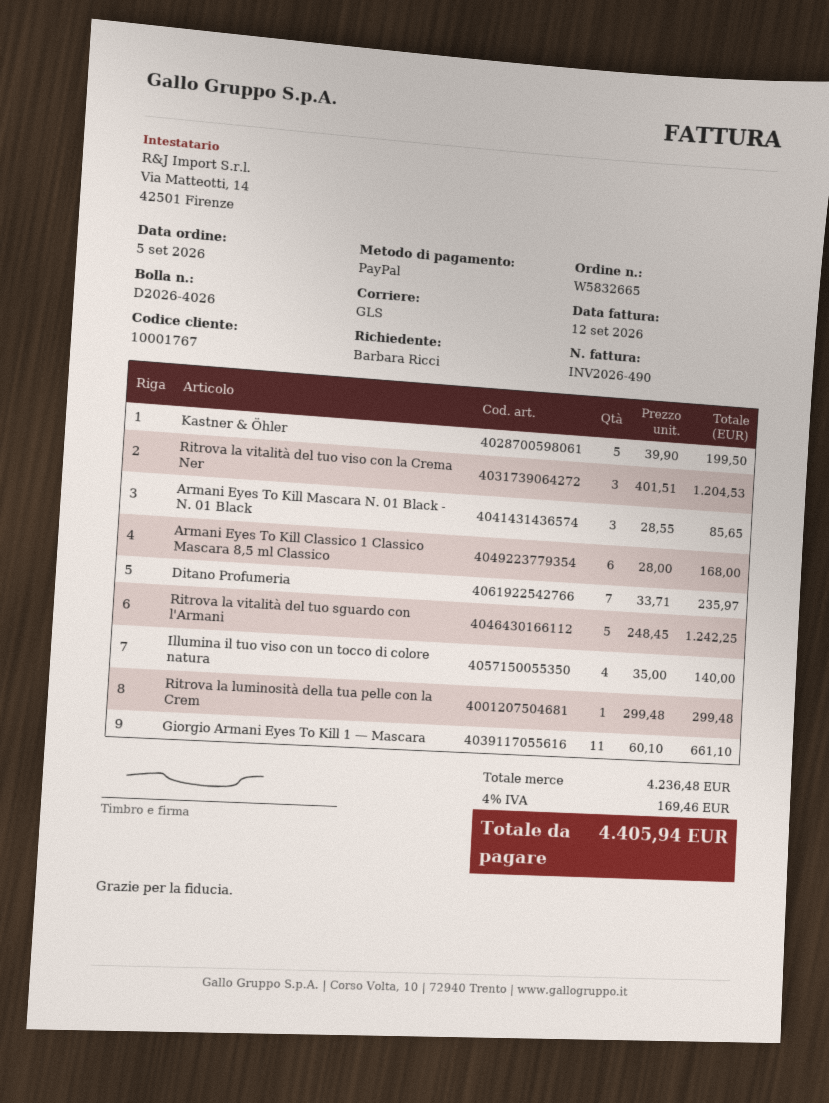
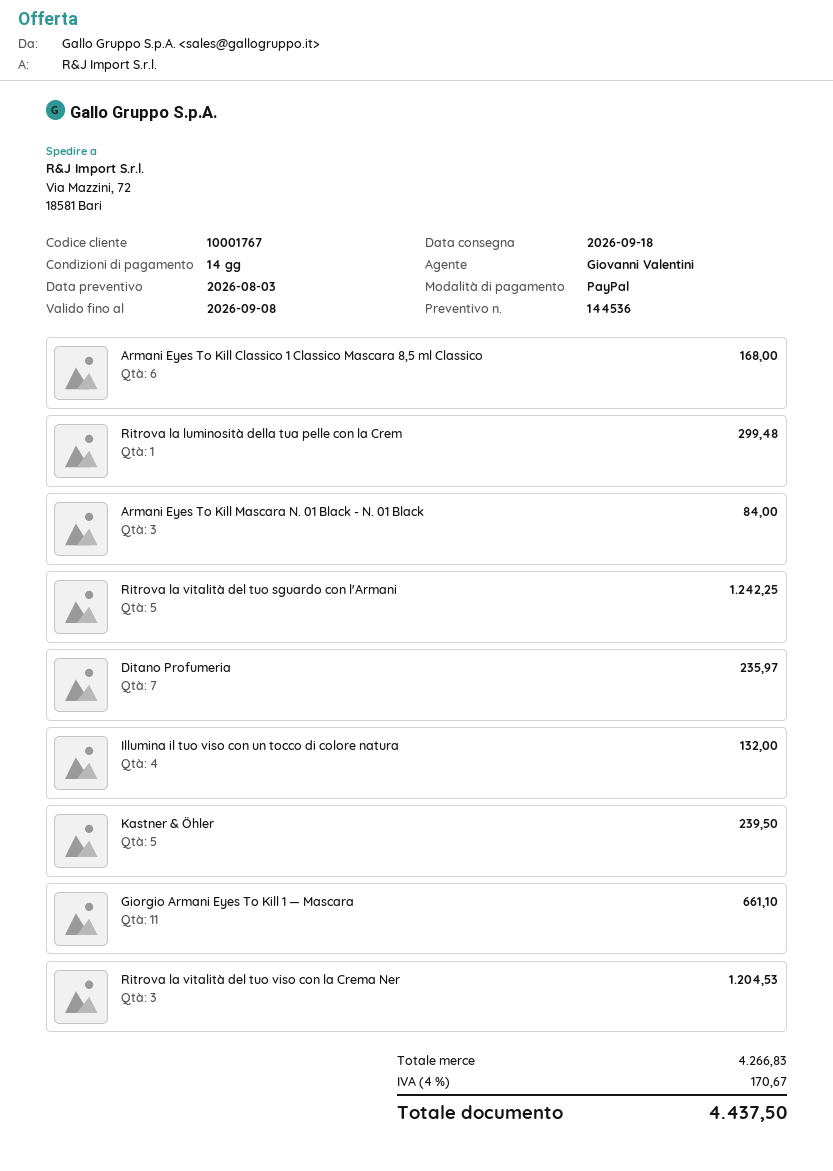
Kastner & Öhler: 5 for 199.50 -> 5 for 239.50
Armani Eyes To Kill Mascara N. 01 Black - N. 01 Black: 3 for 85.65 -> 3 for 84.00
Illumina il tuo viso con un tocco di colore natura: 4 for 140.00 -> 4 for 132.00
subtotal: 4236.48 -> 4266.83
tax: 4% = 169.46 -> 4% = 170.67
total: 4405.94 -> 4437.50

